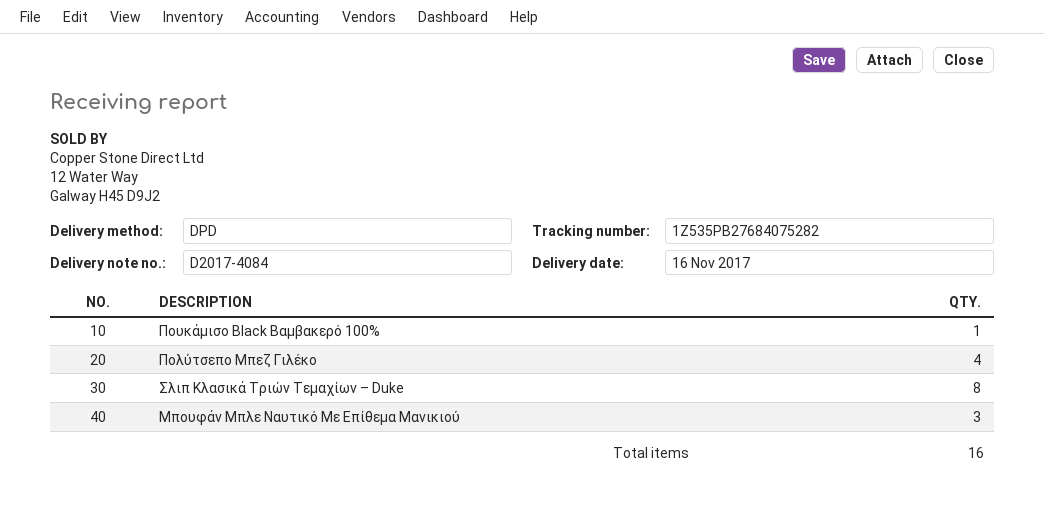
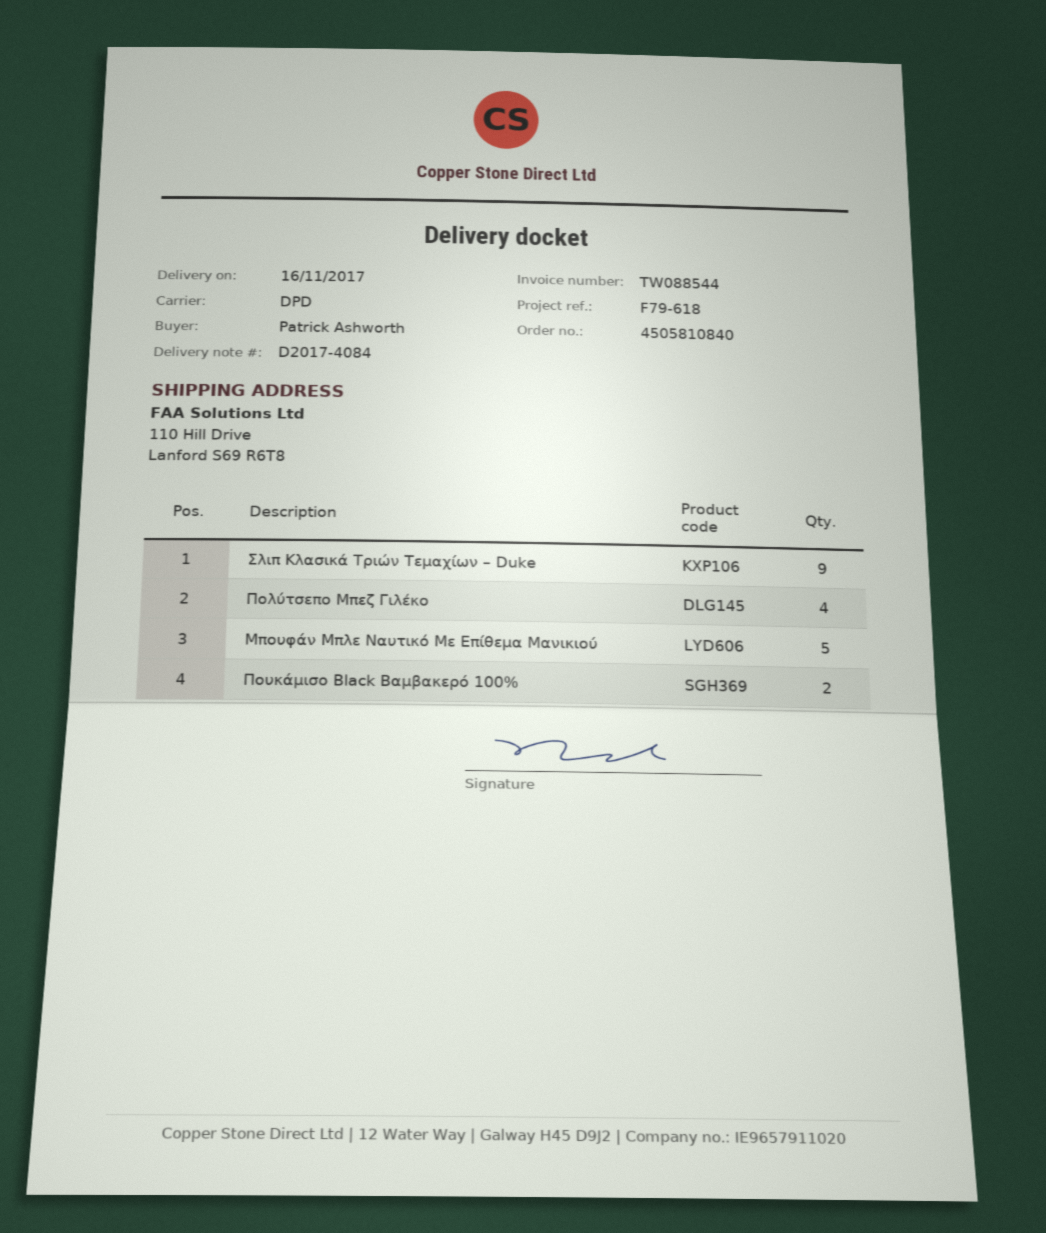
Πουκάμισο Black Βαμβακερό 100%: 1 -> 2
Σλιπ Κλασικά Τριών Τεμαχίων – Duke: 8 -> 9
Μπουφάν Μπλε Ναυτικό Με Επίθεμα Μανικιού: 3 -> 5

